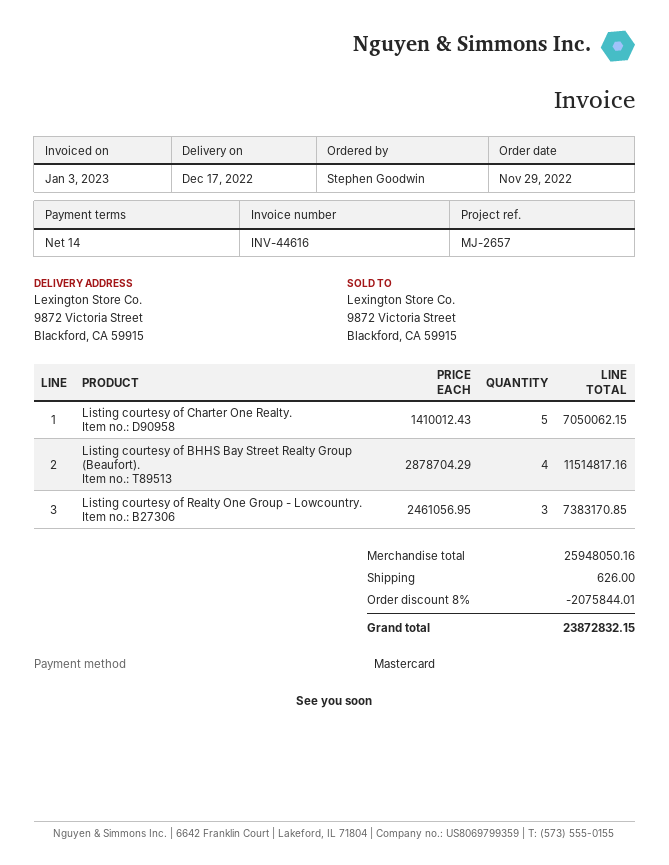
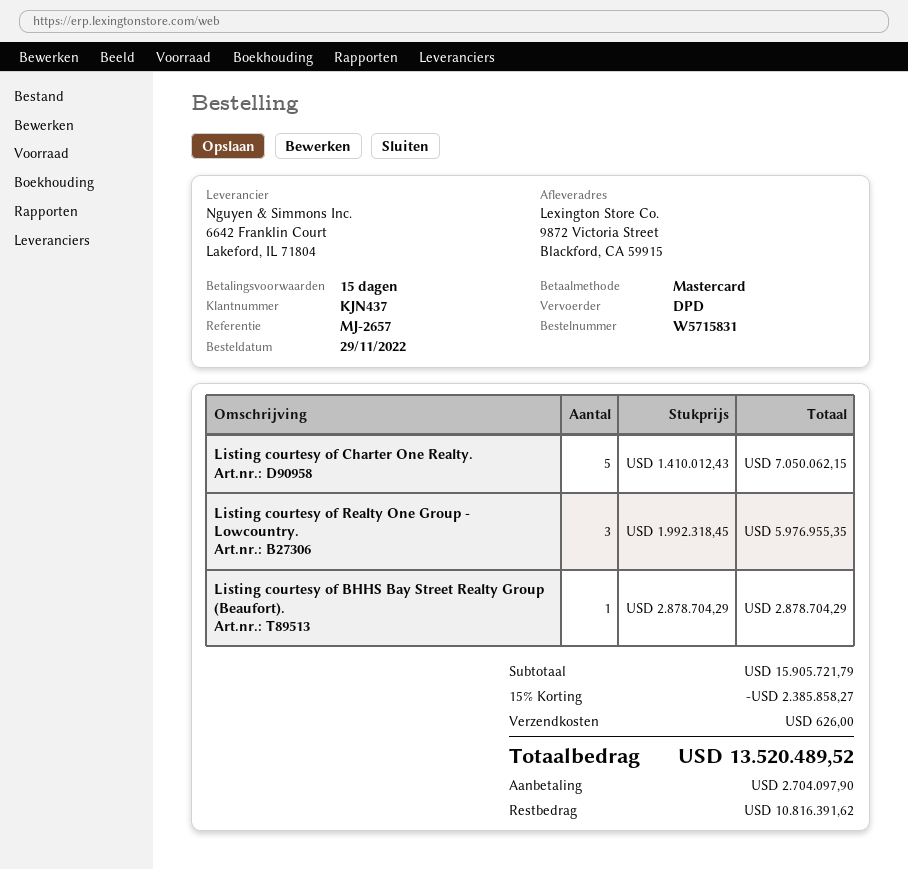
payment terms: 14 days -> 15 days
Listing courtesy of BHHS Bay Street Realty Group (Beaufort).: 4 x 2878704.29 = 11514817.16 -> 1 x 2878704.29 = 2878704.29
Listing courtesy of Realty One Group - Lowcountry.: 3 x 2461056.95 = 7383170.85 -> 3 x 1992318.45 = 5976955.35
subtotal: 25948050.16 -> 15905721.79
discount: 8% = 2075844.01 -> 15% = 2385858.27
total: 23872832.15 -> 13520489.52

